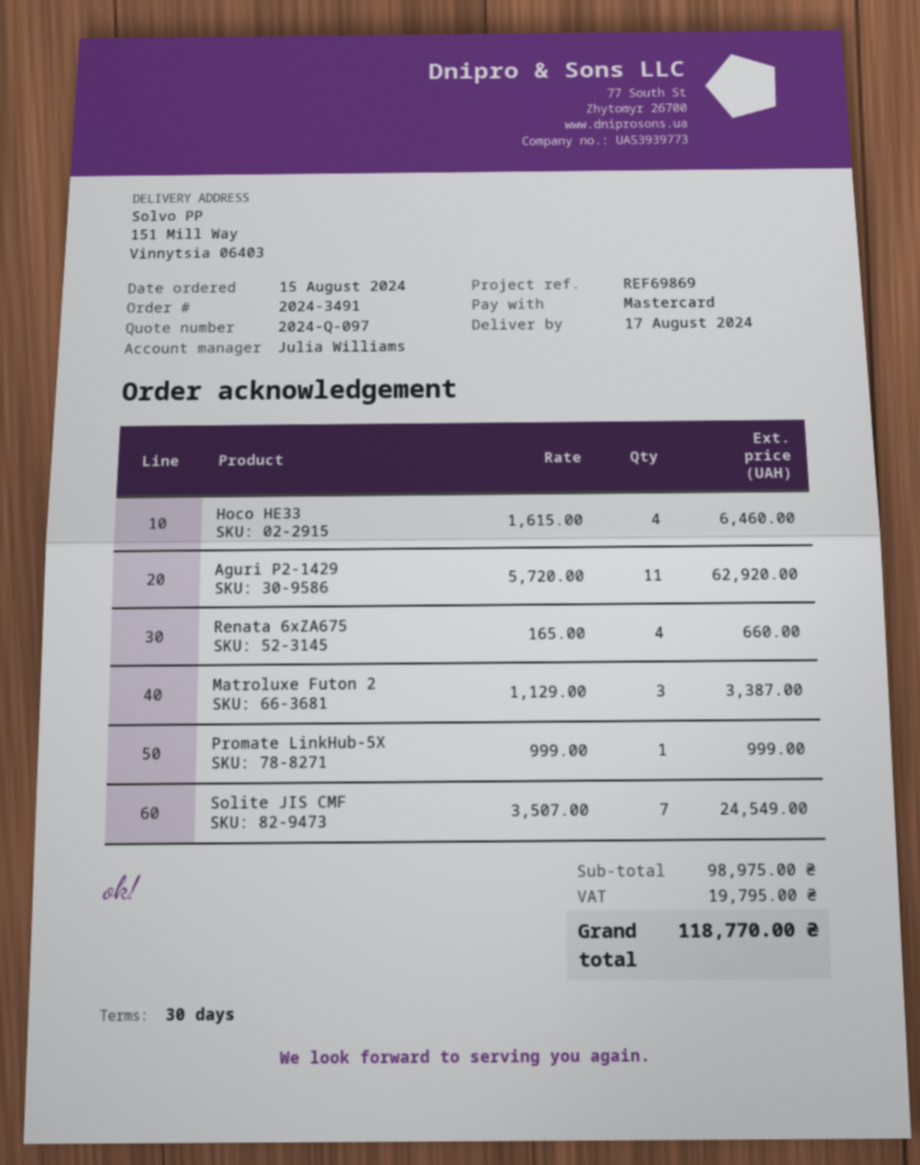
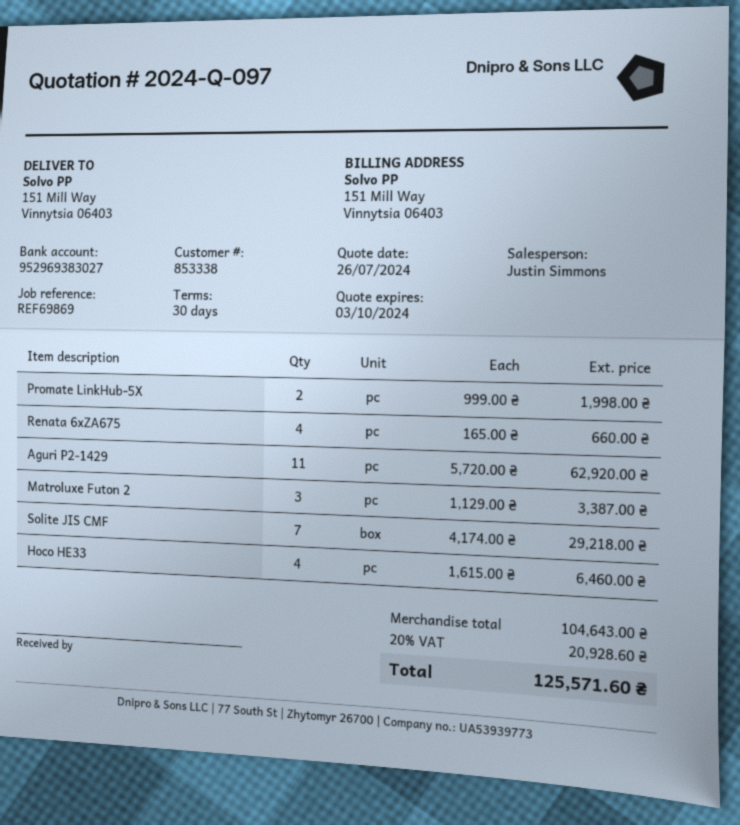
sales rep: Julia Williams -> Justin Simmons
Promate LinkHub-5X: 1 x 999.00 = 999.00 -> 2 x 999.00 = 1998.00
Solite JIS CMF: 7 x 3507.00 = 24549.00 -> 7 x 4174.00 = 29218.00
subtotal: 98975.00 -> 104643.00
tax: 19795.00 -> 20928.60
total: 118770.00 -> 125571.60

